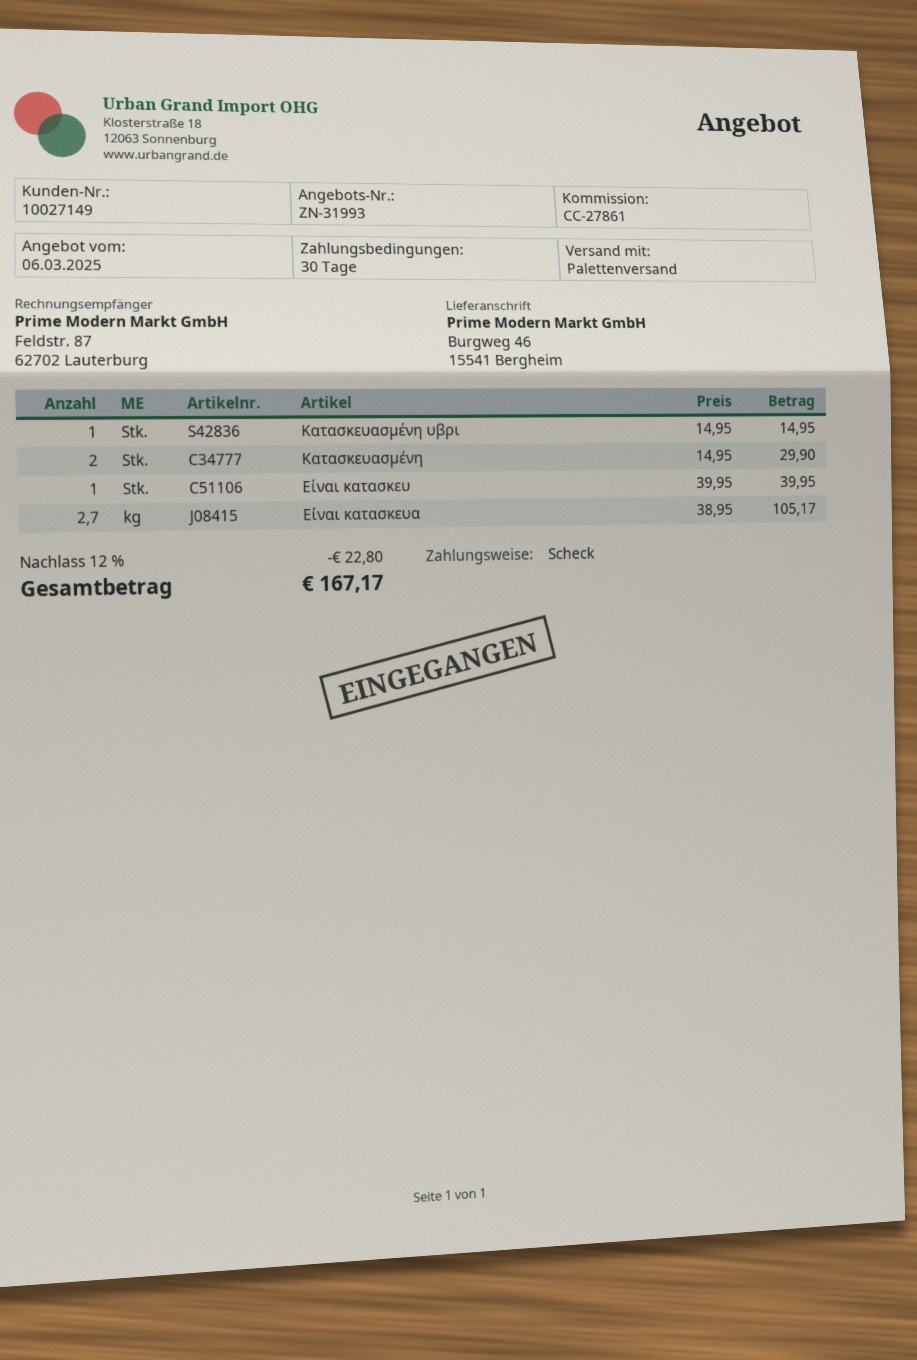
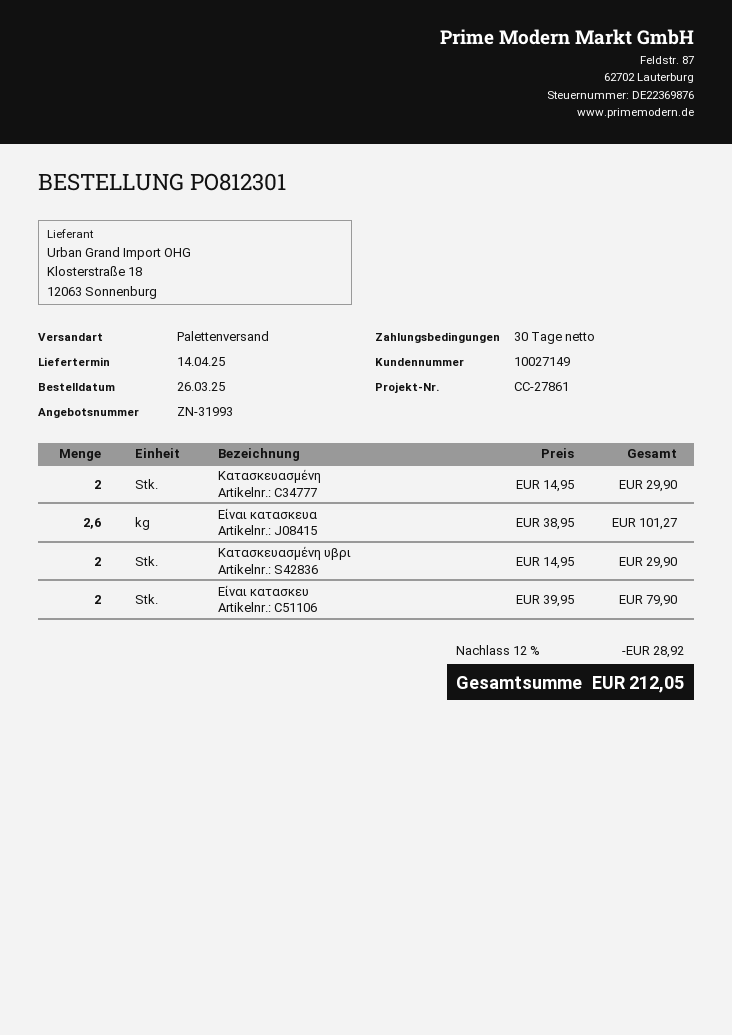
Κατασκευασμένη υβρι: 1 x 14.95 = 14.95 -> 2 x 14.95 = 29.90
Είναι κατασκευ: 1 x 39.95 = 39.95 -> 2 x 39.95 = 79.90
Είναι κατασκευα: 2.7 x 38.95 = 105.17 -> 2.6 x 38.95 = 101.27
discount: 12% = 22.80 -> 12% = 28.92
total: 167.17 -> 212.05

